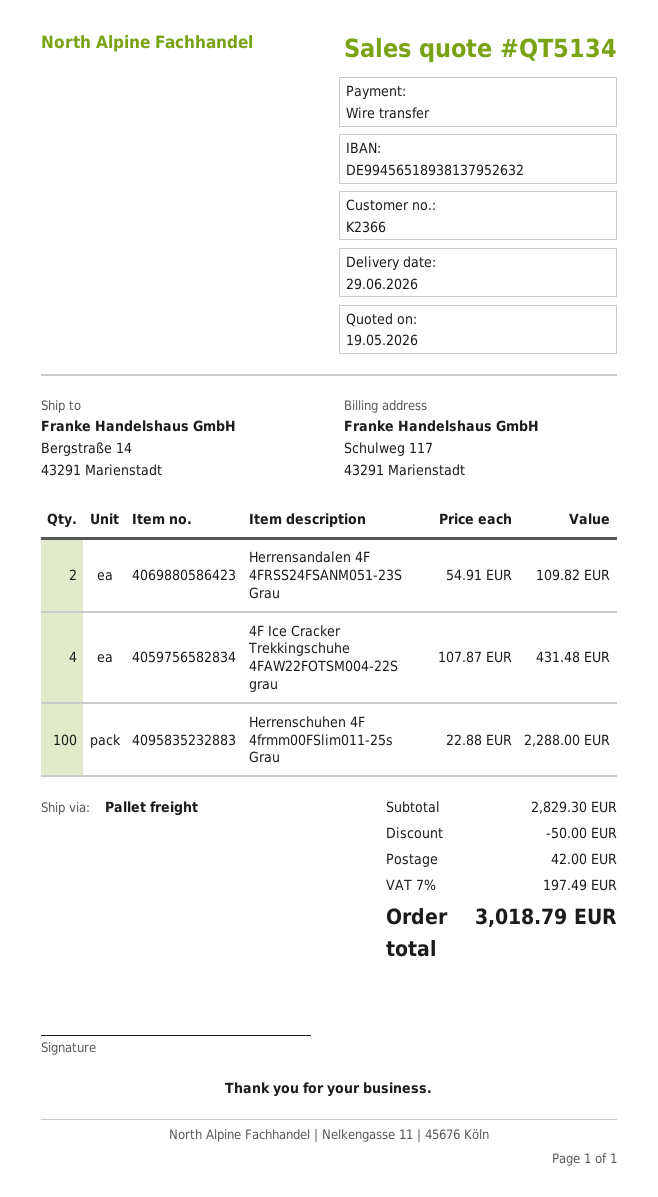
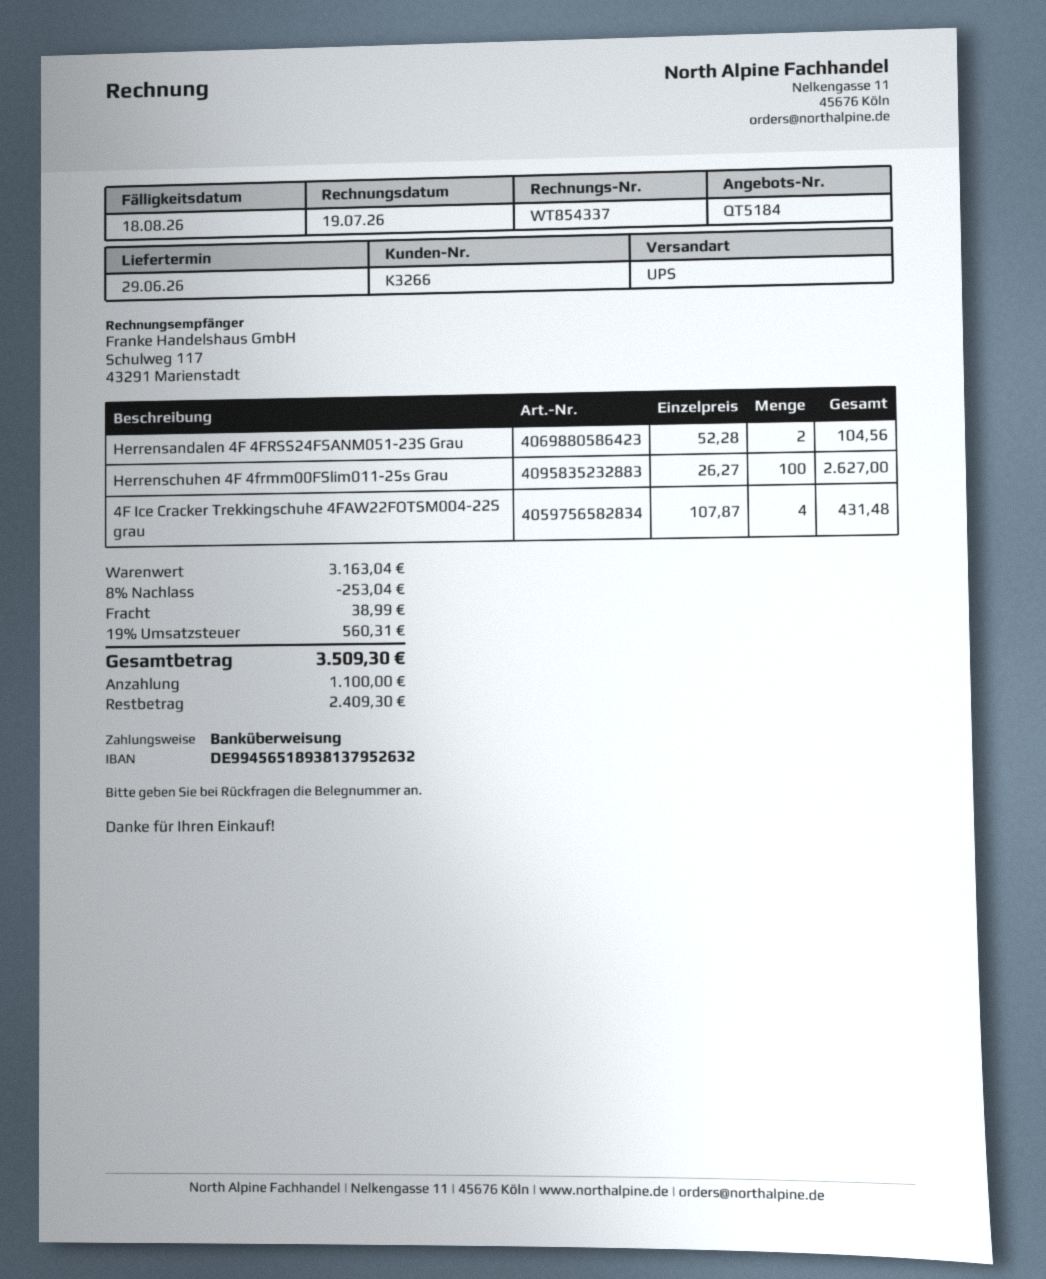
quote number: QT5134 -> QT5184
customer number: K2366 -> K3266
shipping method: pallet freight -> UPS
Herrensandalen 4F 4FRSS24FSANM051-23S Grau: 2 x 54.91 = 109.82 -> 2 x 52.28 = 104.56
Herrenschuhen 4F 4frmm00FSlim011-25s Grau: 100 x 22.88 = 2288.00 -> 100 x 26.27 = 2627.00
subtotal: 2829.30 -> 3163.04
discount: 50.00 -> 253.04
shipping: 42.00 -> 38.99
tax: 7% = 197.49 -> 19% = 560.31
total: 3018.79 -> 3509.30

